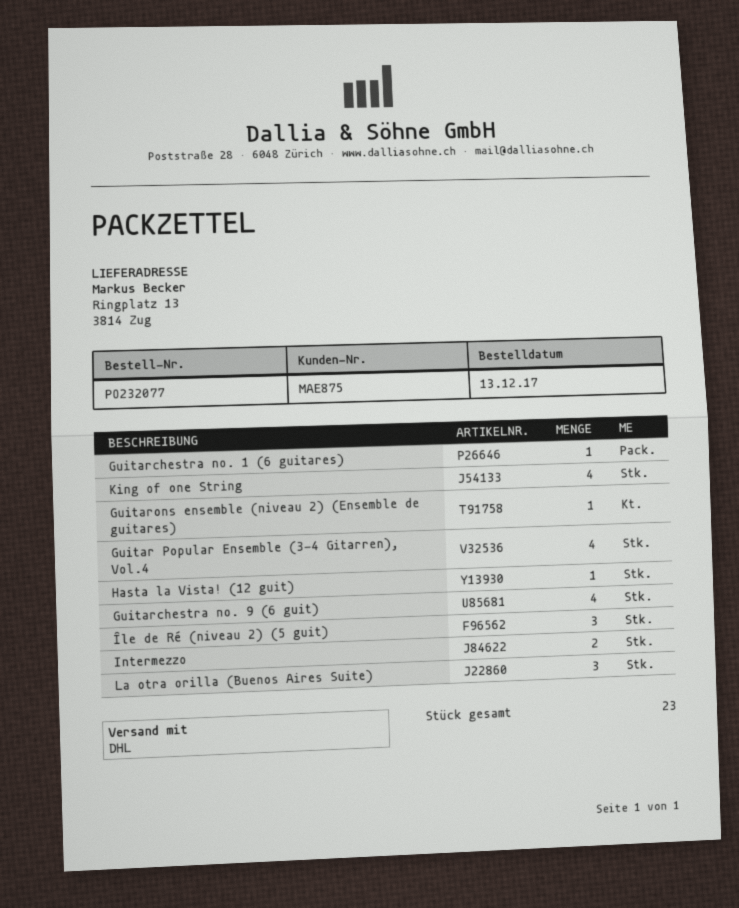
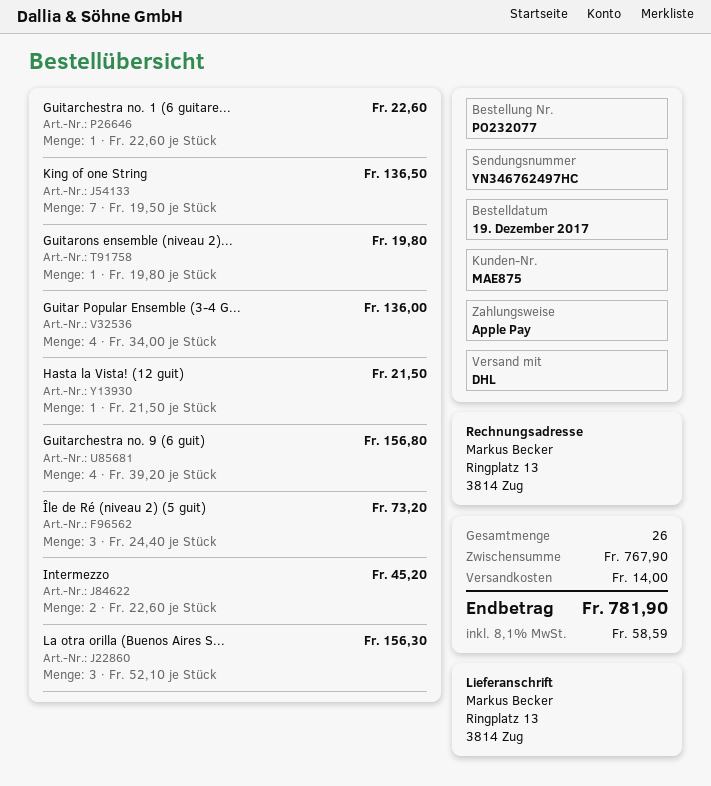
order date: 2017-12-13 -> 2017-12-19
King of one String: 4 -> 7
total quantity: 23 -> 26

